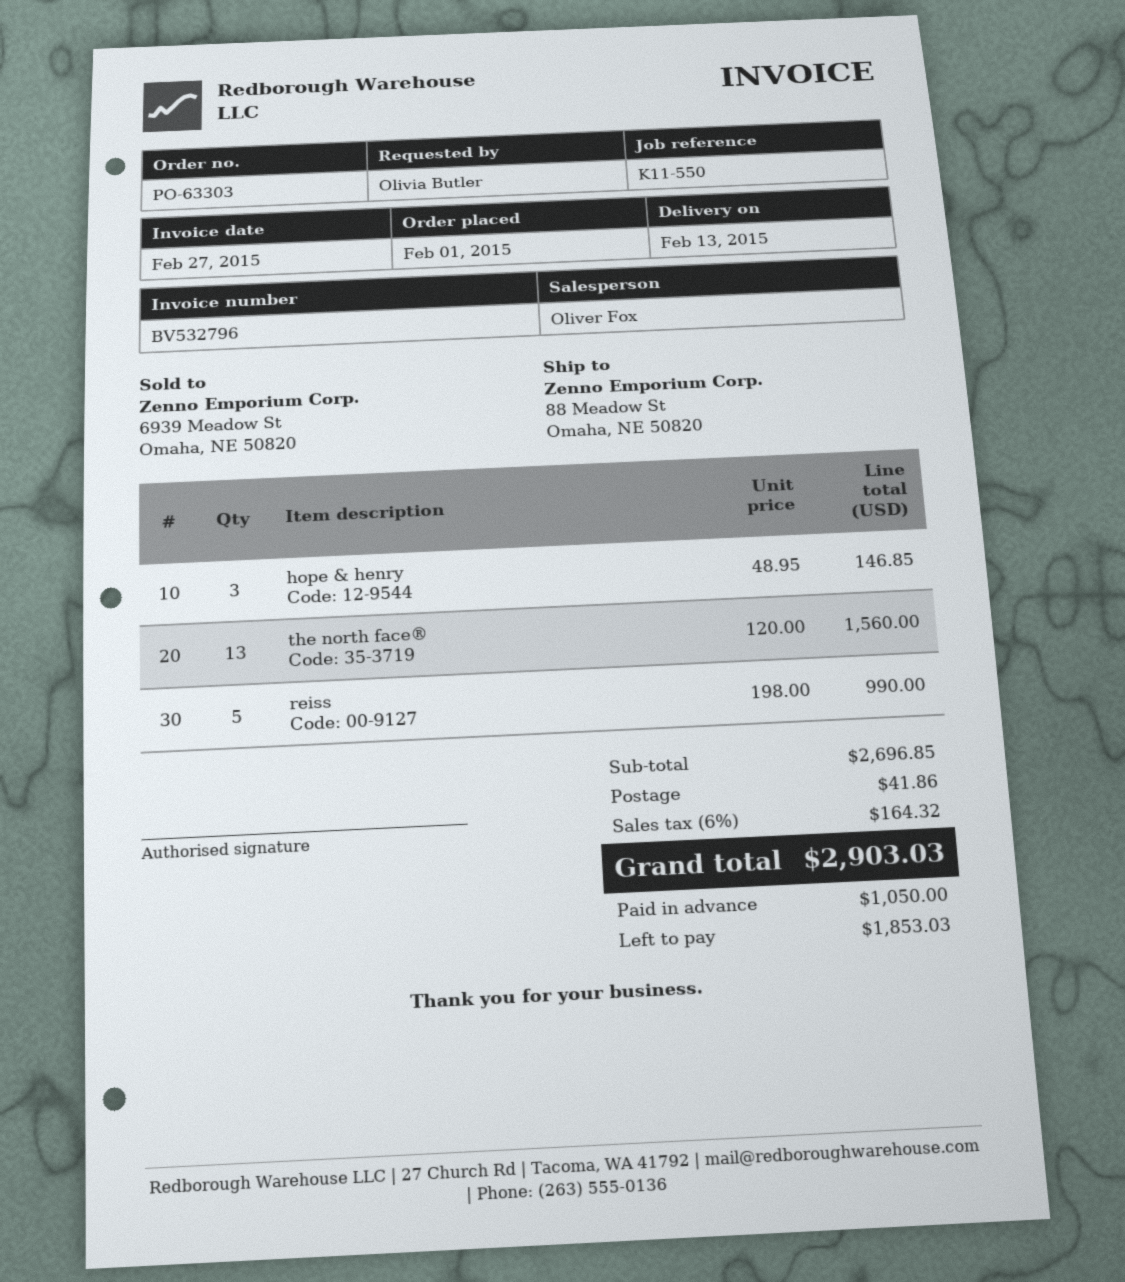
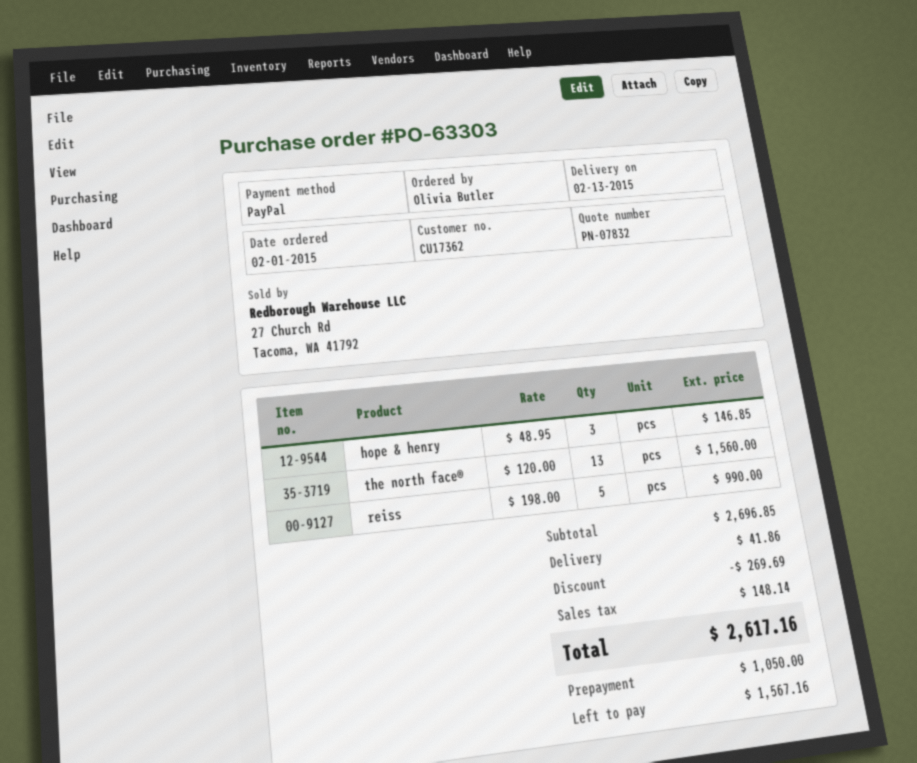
discount: none -> 269.69
tax: 164.32 -> 148.14
total: 2903.03 -> 2617.16
balance: 1853.03 -> 1567.16

